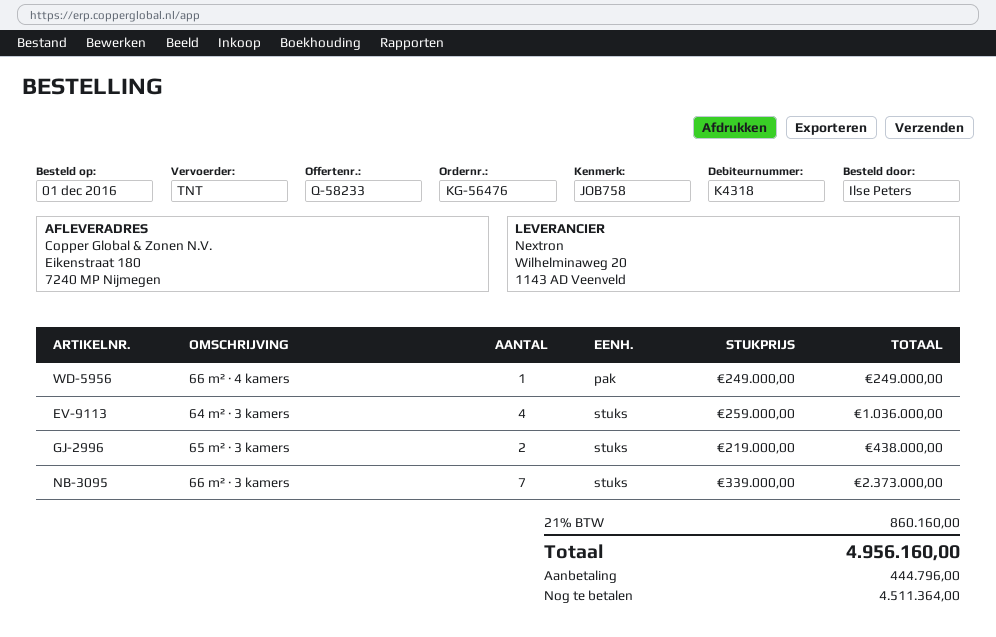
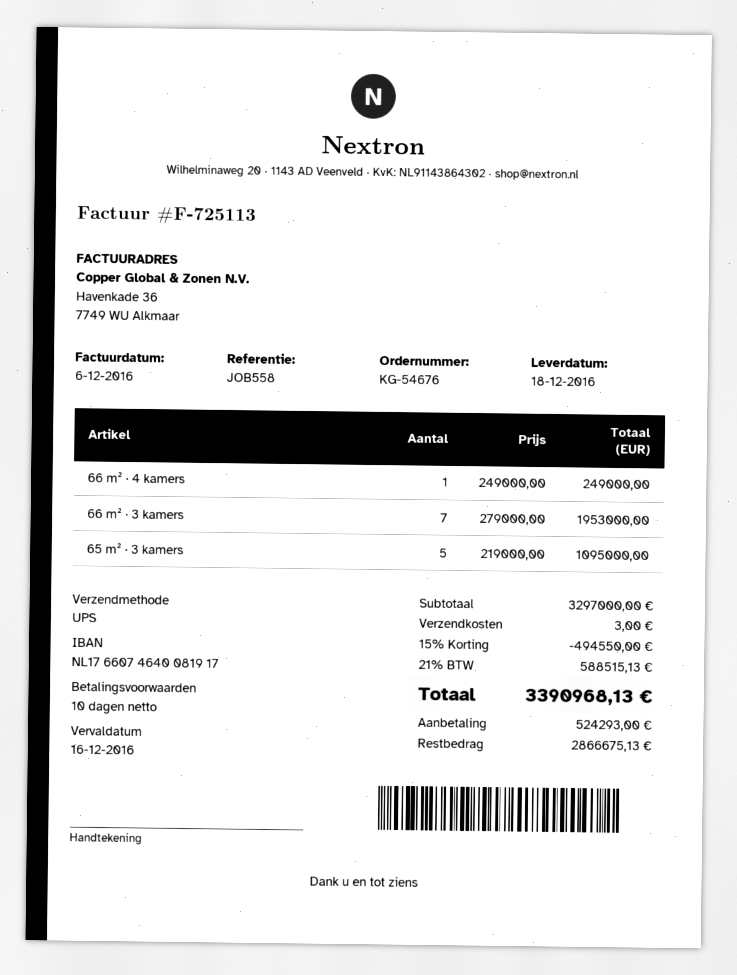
order number: KG-56476 -> KG-54676
reference: JOB758 -> JOB558
shipping method: TNT -> UPS
64 m² · 3 kamers: 4 x 259000.00 = 1036000.00 -> none
65 m² · 3 kamers: 2 x 219000.00 = 438000.00 -> 5 x 219000.00 = 1095000.00
66 m² · 3 kamers: 7 x 339000.00 = 2373000.00 -> 7 x 279000.00 = 1953000.00
discount: none -> 15% = 494550.00
shipping: none -> 3.00
tax: 21% = 860160.00 -> 21% = 588515.13
total: 4956160.00 -> 3390968.13
deposit: 444796.00 -> 524293.00
balance: 4511364.00 -> 2866675.13

